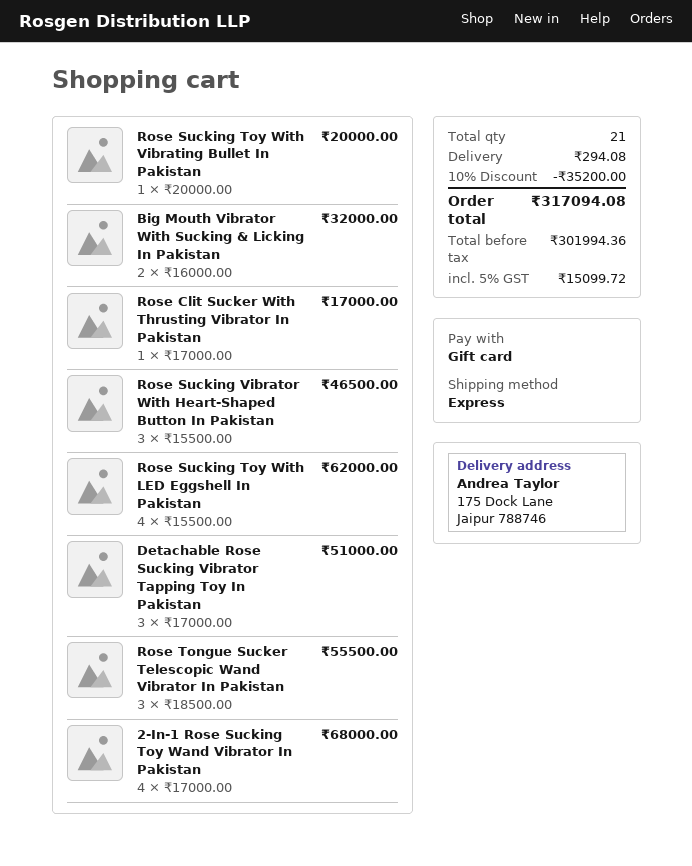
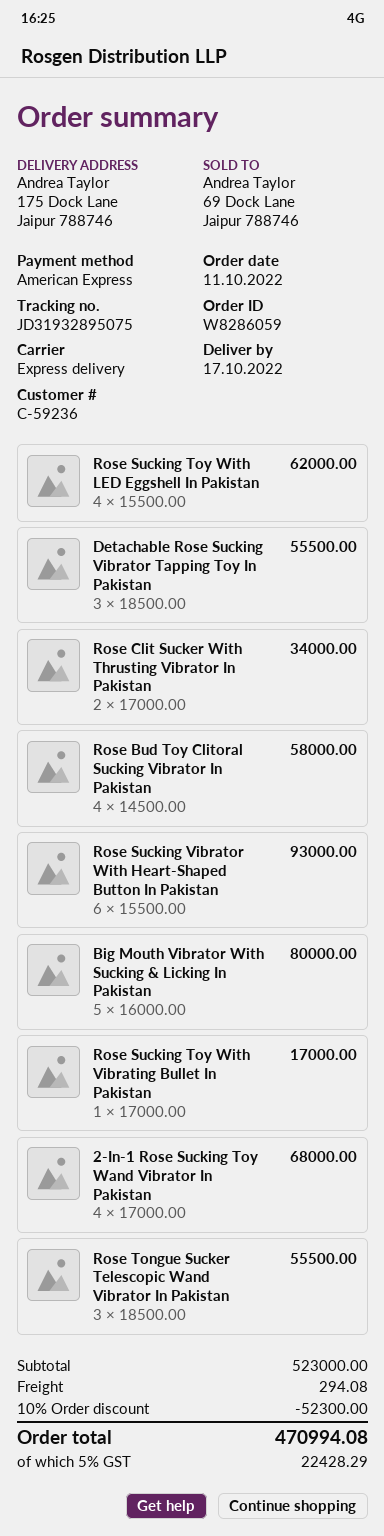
payment method: gift card -> American Express
Rose Sucking Toy With Vibrating Bullet In Pakistan: 1 x 20000.00 = 20000.00 -> 1 x 17000.00 = 17000.00
Big Mouth Vibrator With Sucking & Licking In Pakistan: 2 x 16000.00 = 32000.00 -> 5 x 16000.00 = 80000.00
Rose Clit Sucker With Thrusting Vibrator In Pakistan: 1 x 17000.00 = 17000.00 -> 2 x 17000.00 = 34000.00
Rose Sucking Vibrator With Heart-Shaped Button In Pakistan: 3 x 15500.00 = 46500.00 -> 6 x 15500.00 = 93000.00
Detachable Rose Sucking Vibrator Tapping Toy In Pakistan: 3 x 17000.00 = 51000.00 -> 3 x 18500.00 = 55500.00
Rose Bud Toy Clitoral Sucking Vibrator In Pakistan: none -> 4 x 14500.00 = 58000.00
discount: 10% = 35200.00 -> 10% = 52300.00
tax: 5% = 15099.72 -> 5% = 22428.29
total: 317094.08 -> 470994.08

